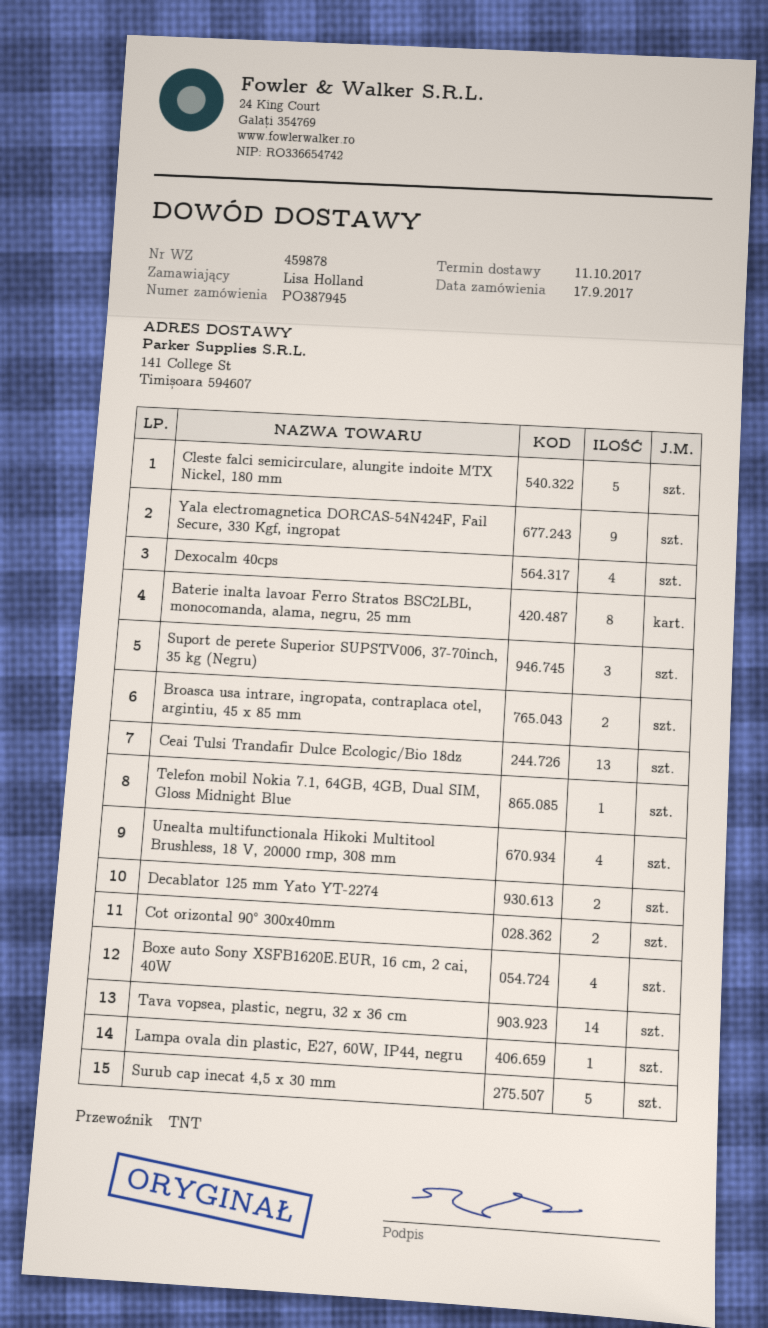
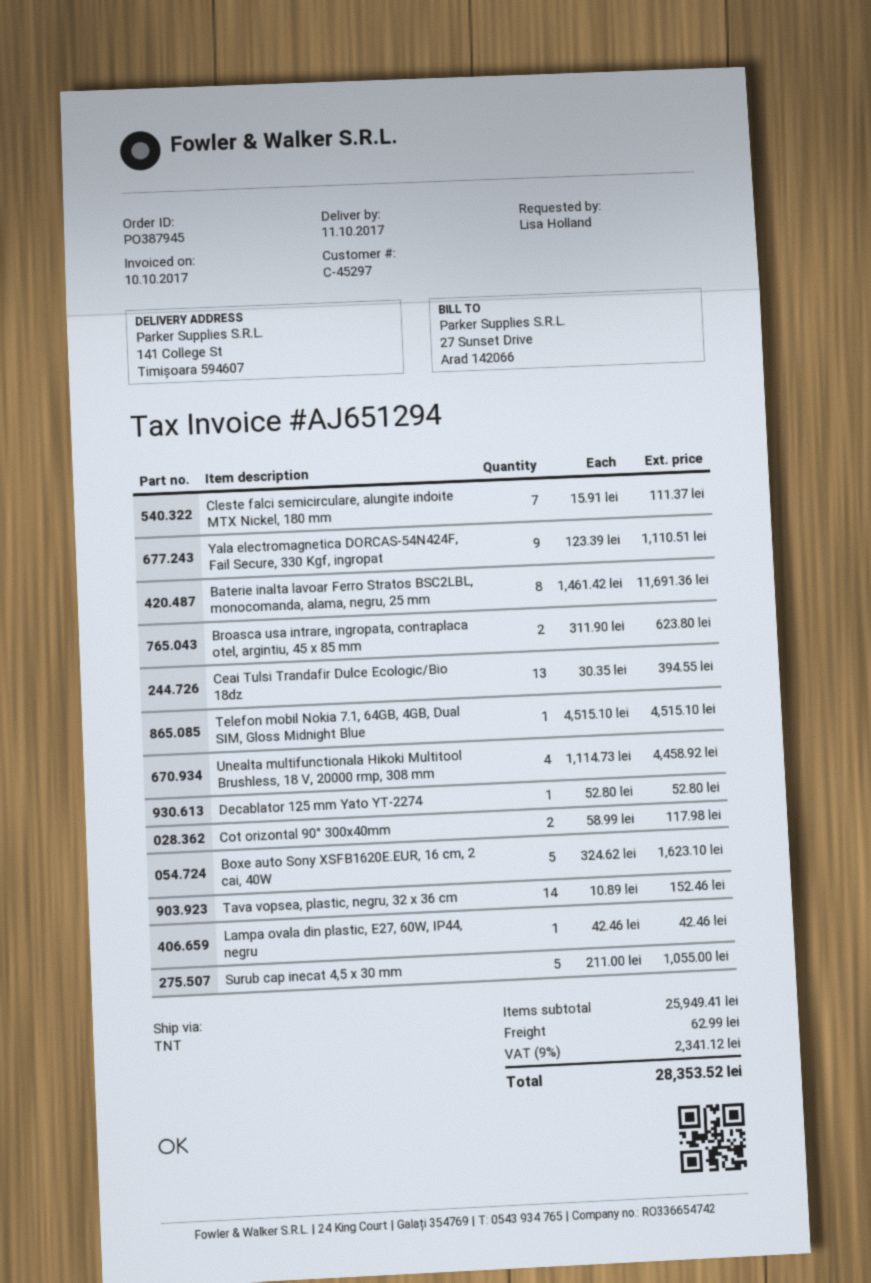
Cleste falci semicirculare, alungite indoite MTX Nickel, 180 mm: 5 -> 7
Dexocalm 40cps: 4 -> none
Suport de perete Superior SUPSTV006, 37-70inch, 35 kg (Negru): 3 -> none
Decablator 125 mm Yato YT-2274: 2 -> 1
Boxe auto Sony XSFB1620E.EUR, 16 cm, 2 cai, 40W: 4 -> 5

